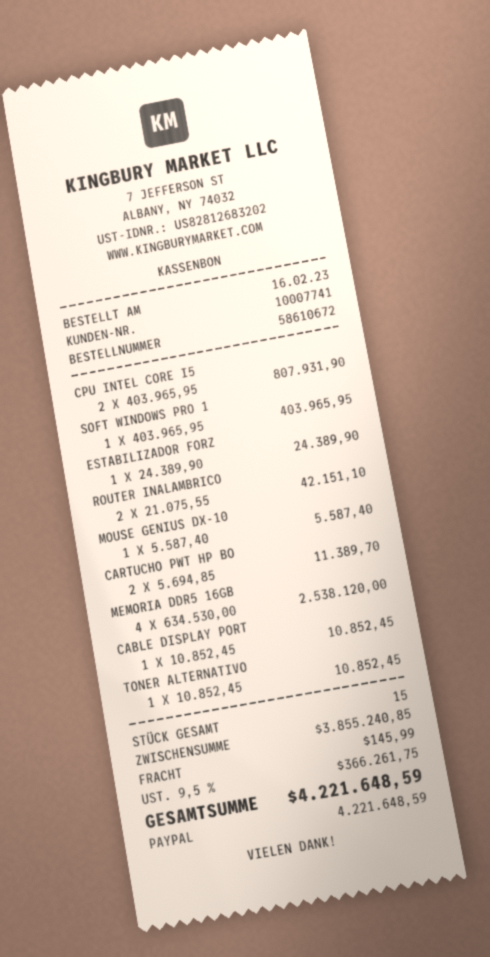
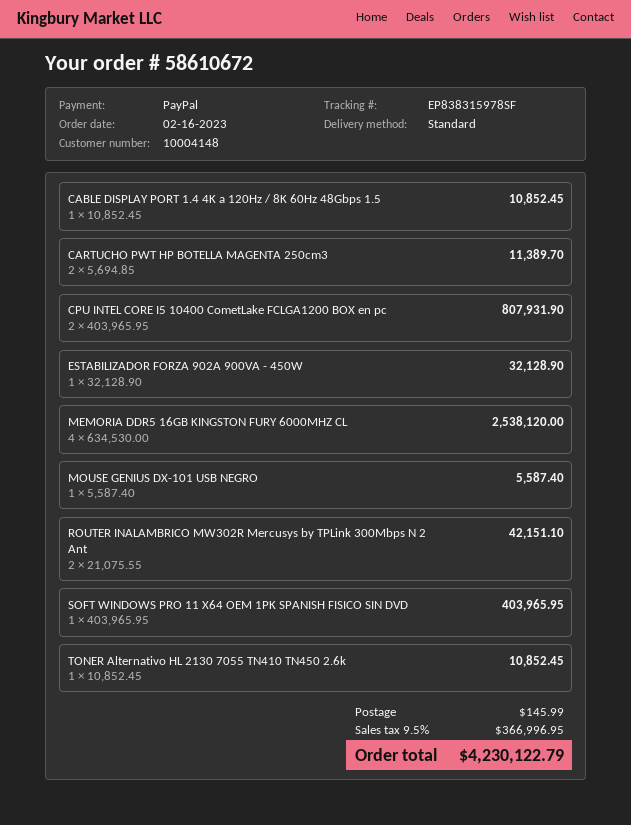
customer number: 10007741 -> 10004148
ESTABILIZADOR FORZ: 1 x 24389.90 = 24389.90 -> 1 x 32128.90 = 32128.90
tax: 9.5% = 366261.75 -> 9.5% = 366996.95
total: 4221648.59 -> 4230122.79

